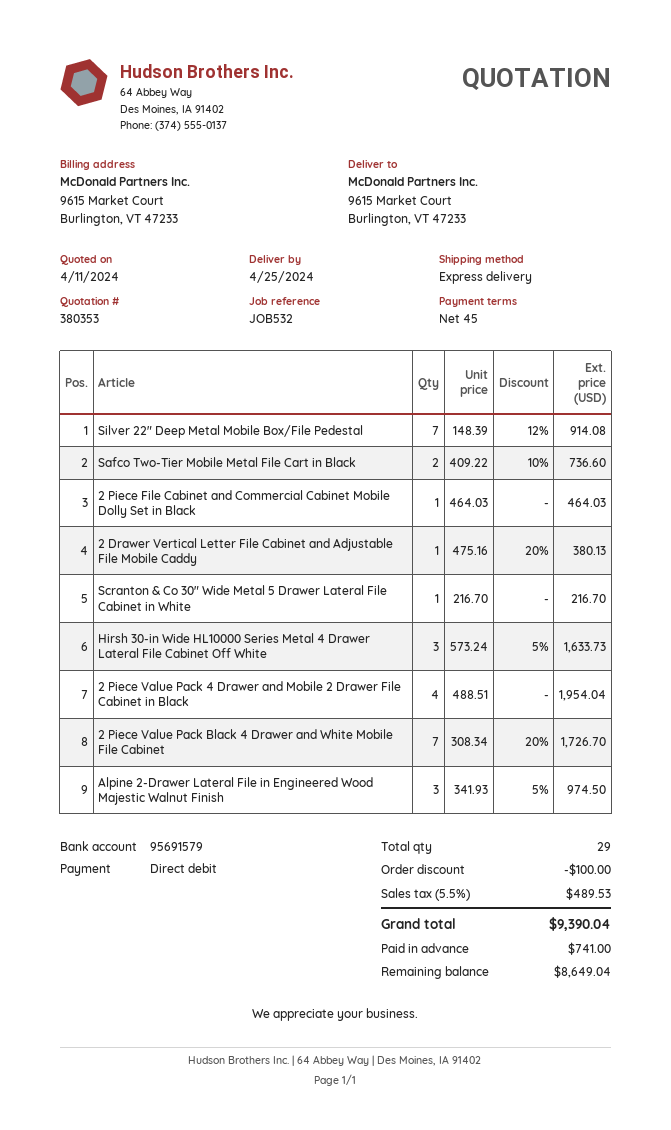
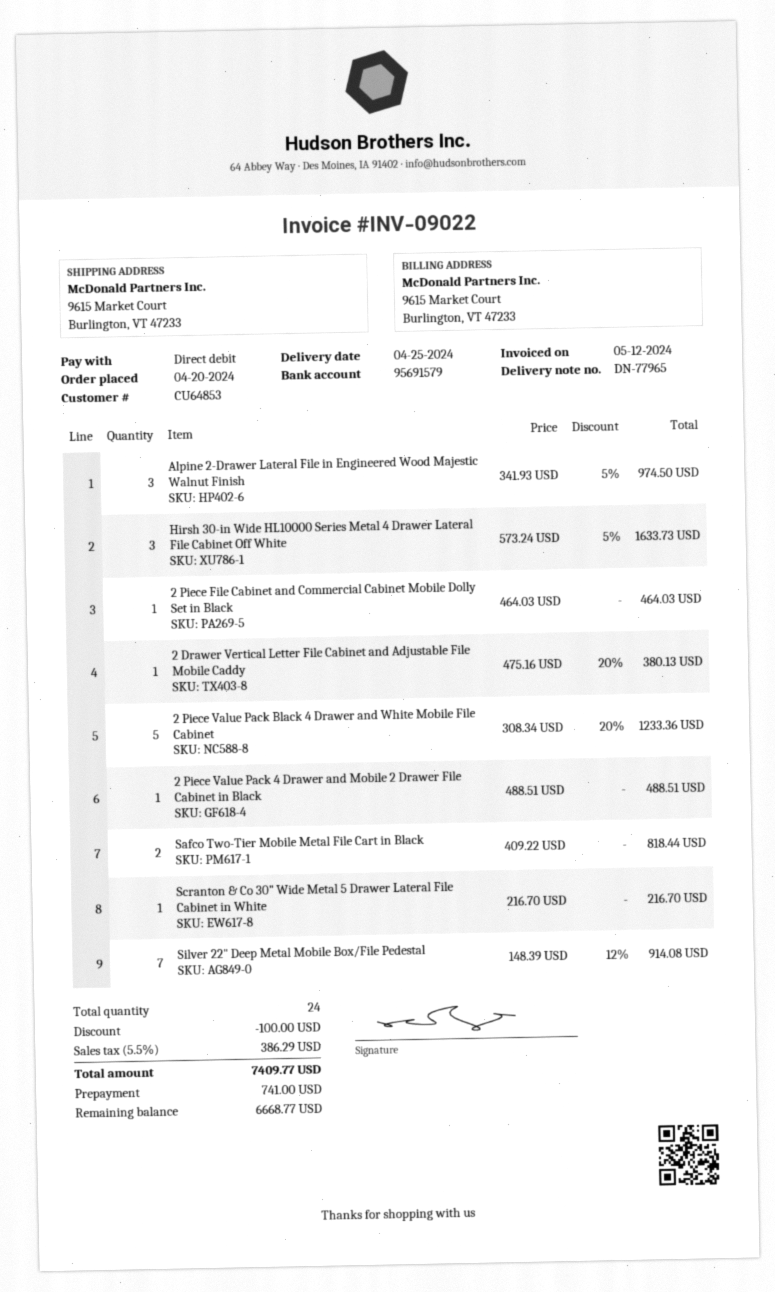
Safco Two-Tier Mobile Metal File Cart in Black: 2 x 409.22 - 10% = 736.60 -> 2 x 409.22 = 818.44
2 Piece Value Pack 4 Drawer and Mobile 2 Drawer File Cabinet in Black: 4 x 488.51 = 1954.04 -> 1 x 488.51 = 488.51
2 Piece Value Pack Black 4 Drawer and White Mobile File Cabinet: 7 x 308.34 - 20% = 1726.70 -> 5 x 308.34 - 20% = 1233.36
total quantity: 29 -> 24
tax: 5.5% = 489.53 -> 5.5% = 386.29
total: 9390.04 -> 7409.77
balance: 8649.04 -> 6668.77

